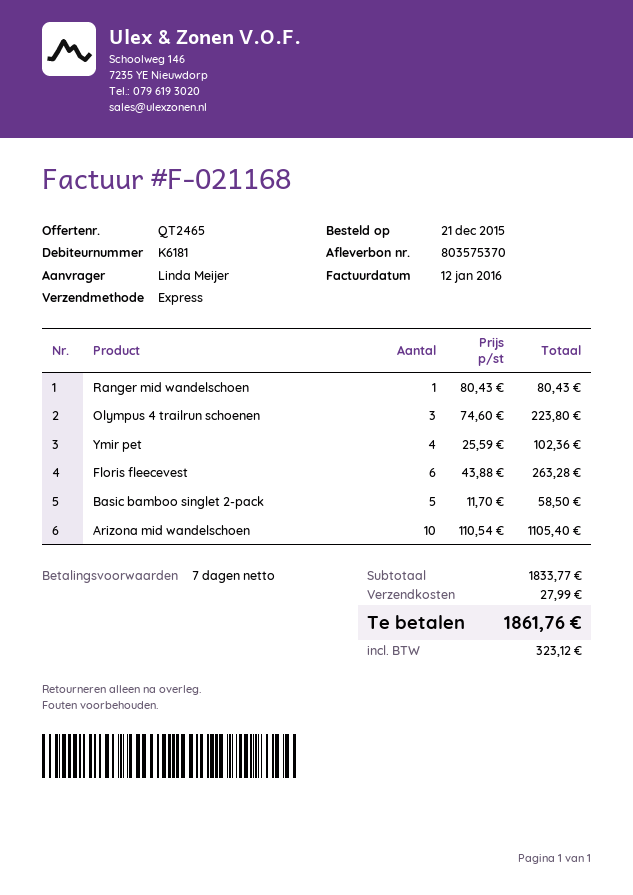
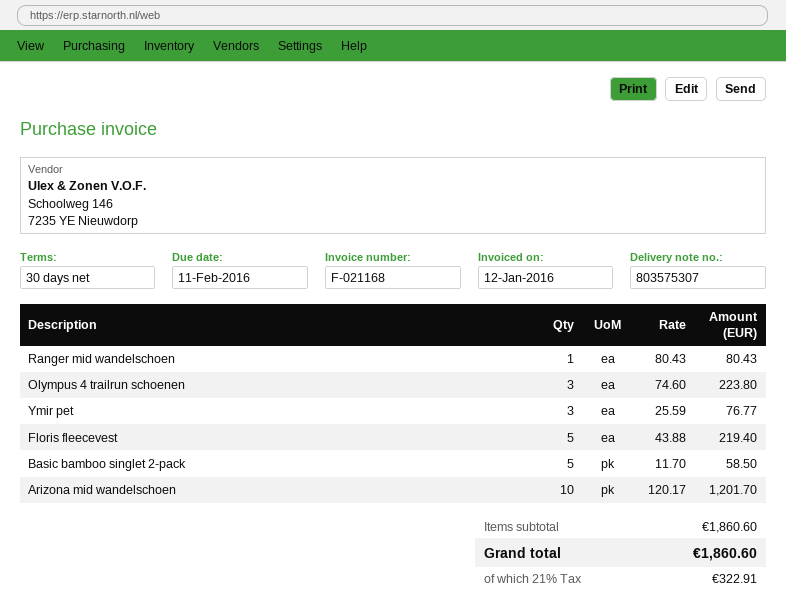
delivery note number: 803575370 -> 803575307
payment terms: 7 days -> 30 days
Ymir pet: 4 x 25.59 = 102.36 -> 3 x 25.59 = 76.77
Floris fleecevest: 6 x 43.88 = 263.28 -> 5 x 43.88 = 219.40
Arizona mid wandelschoen: 10 x 110.54 = 1105.40 -> 10 x 120.17 = 1201.70
subtotal: 1833.77 -> 1860.60
shipping: 27.99 -> none
tax: 323.12 -> 322.91
total: 1861.76 -> 1860.60

